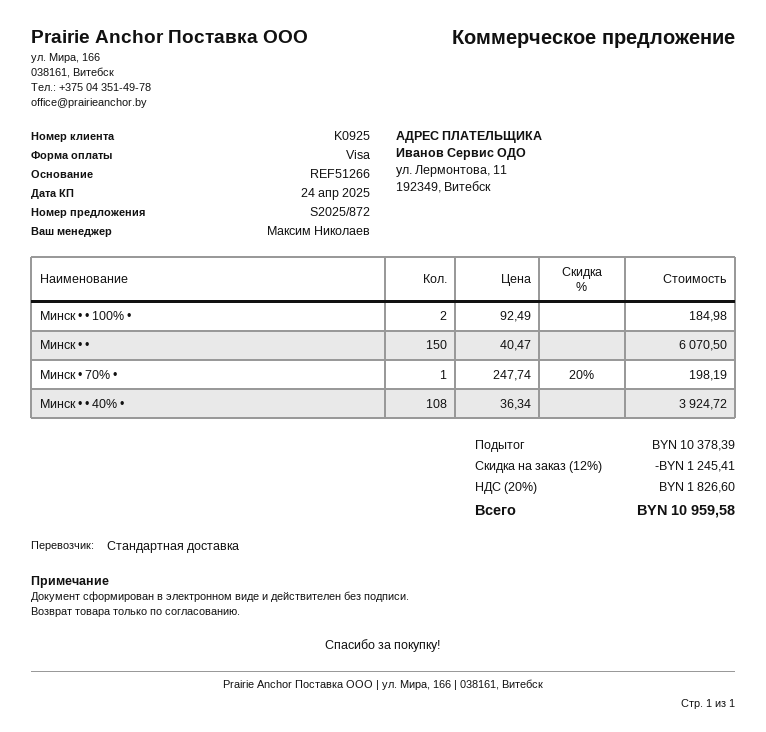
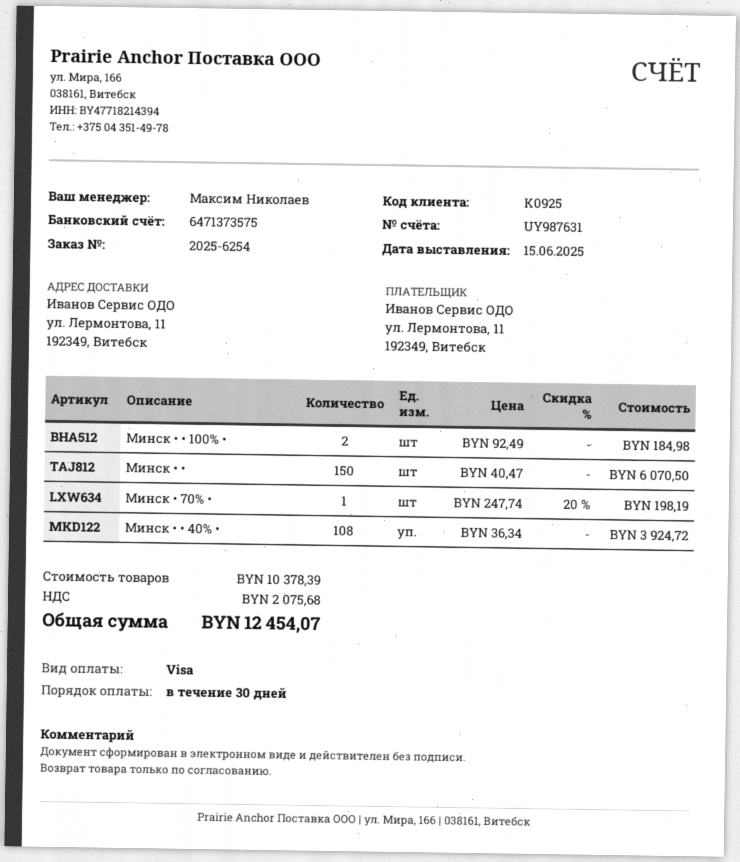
discount: 12% = 1245.41 -> none
tax: 1826.60 -> 2075.68
total: 10959.58 -> 12454.07

